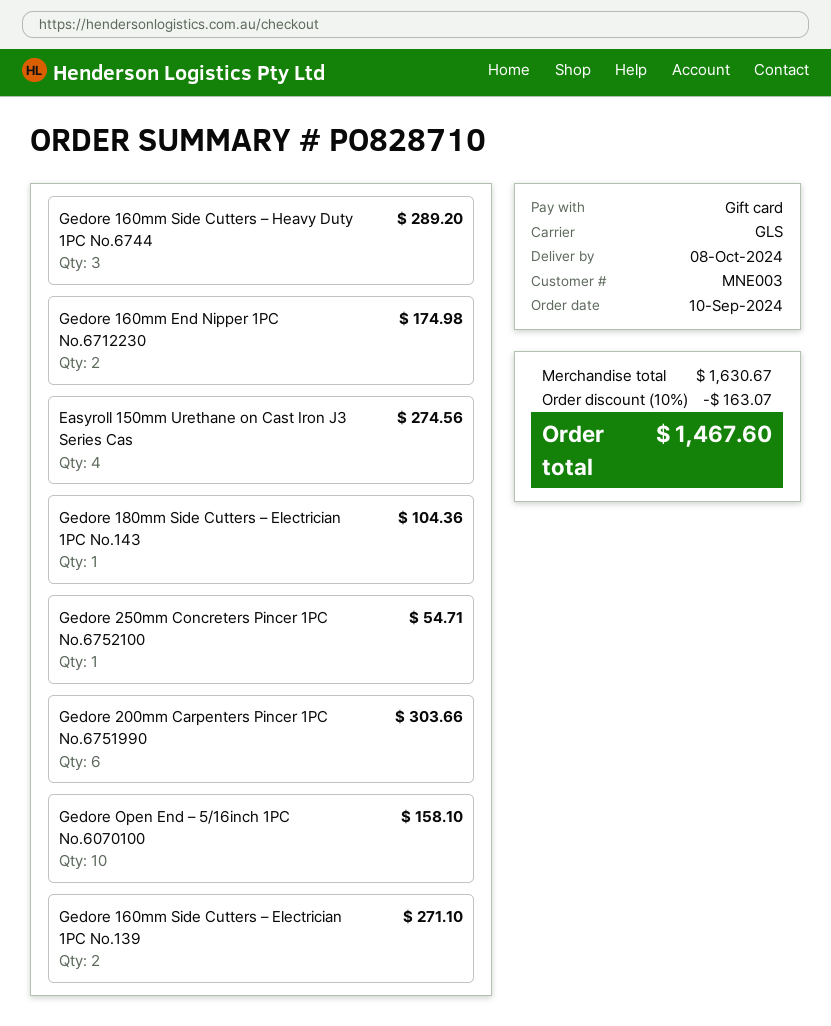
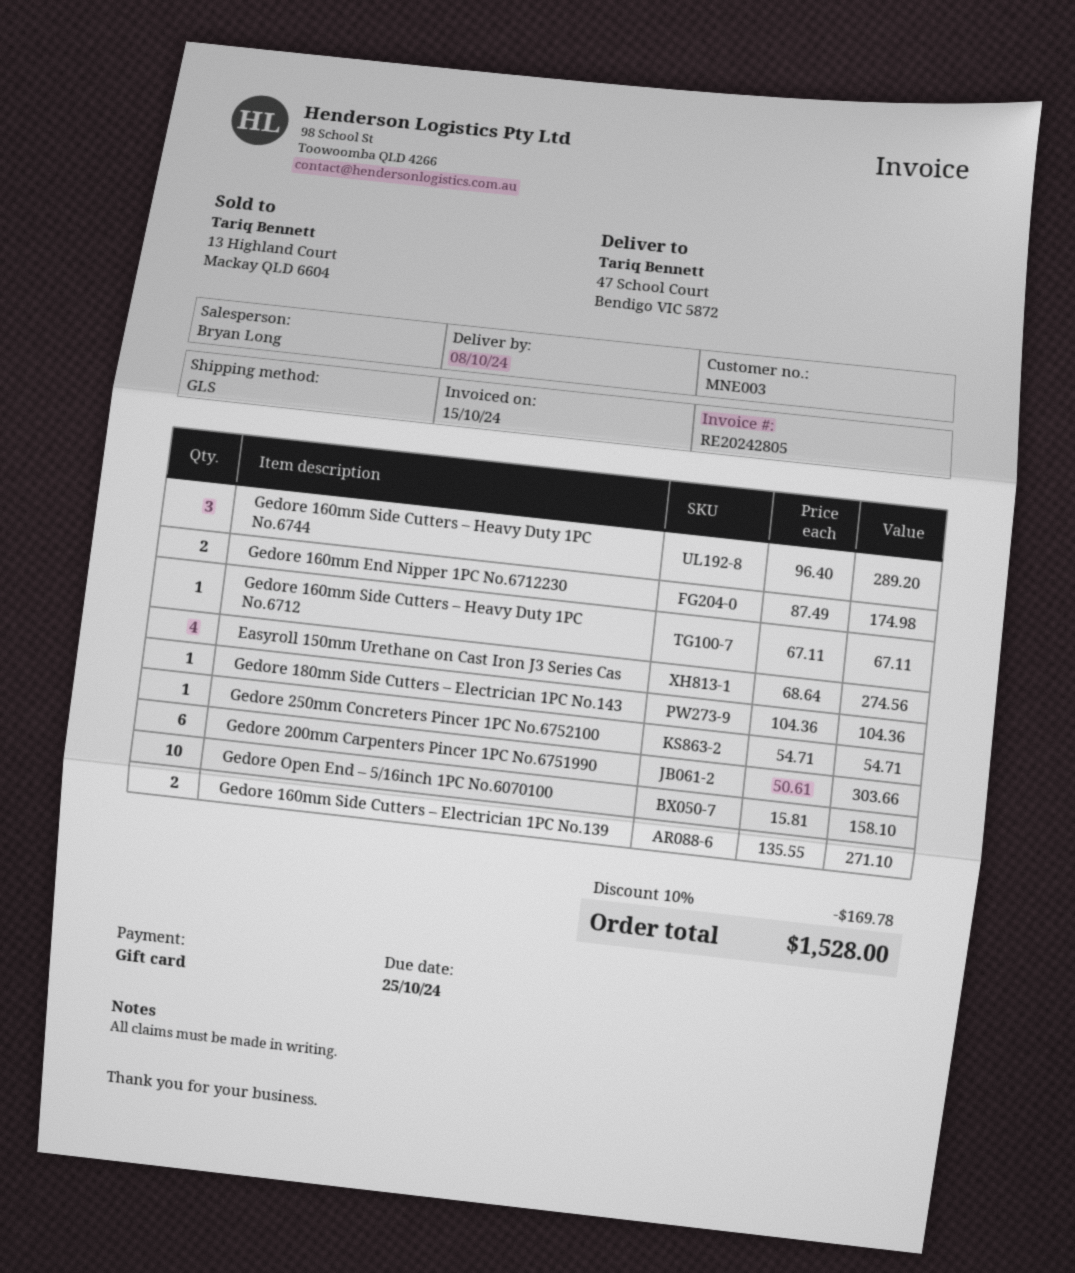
Gedore 160mm Side Cutters – Heavy Duty 1PC No.6712: none -> 1 for 67.11
discount: 10% = 163.07 -> 10% = 169.78
total: 1467.60 -> 1528.00

